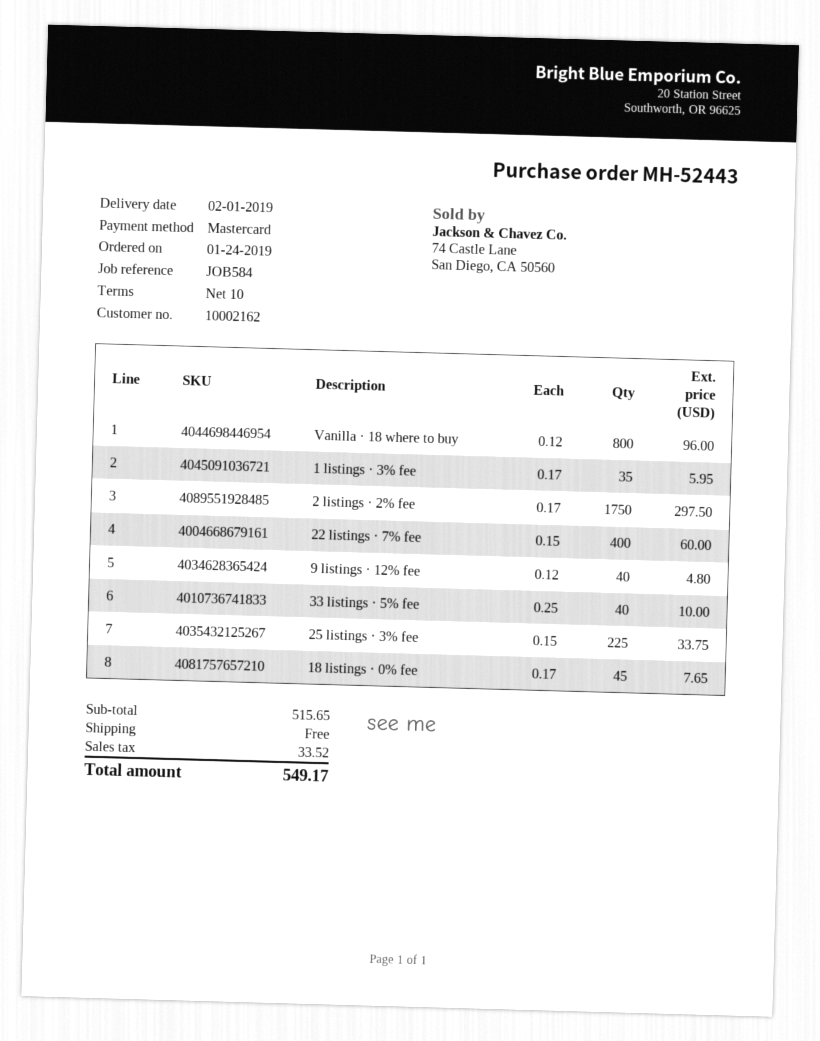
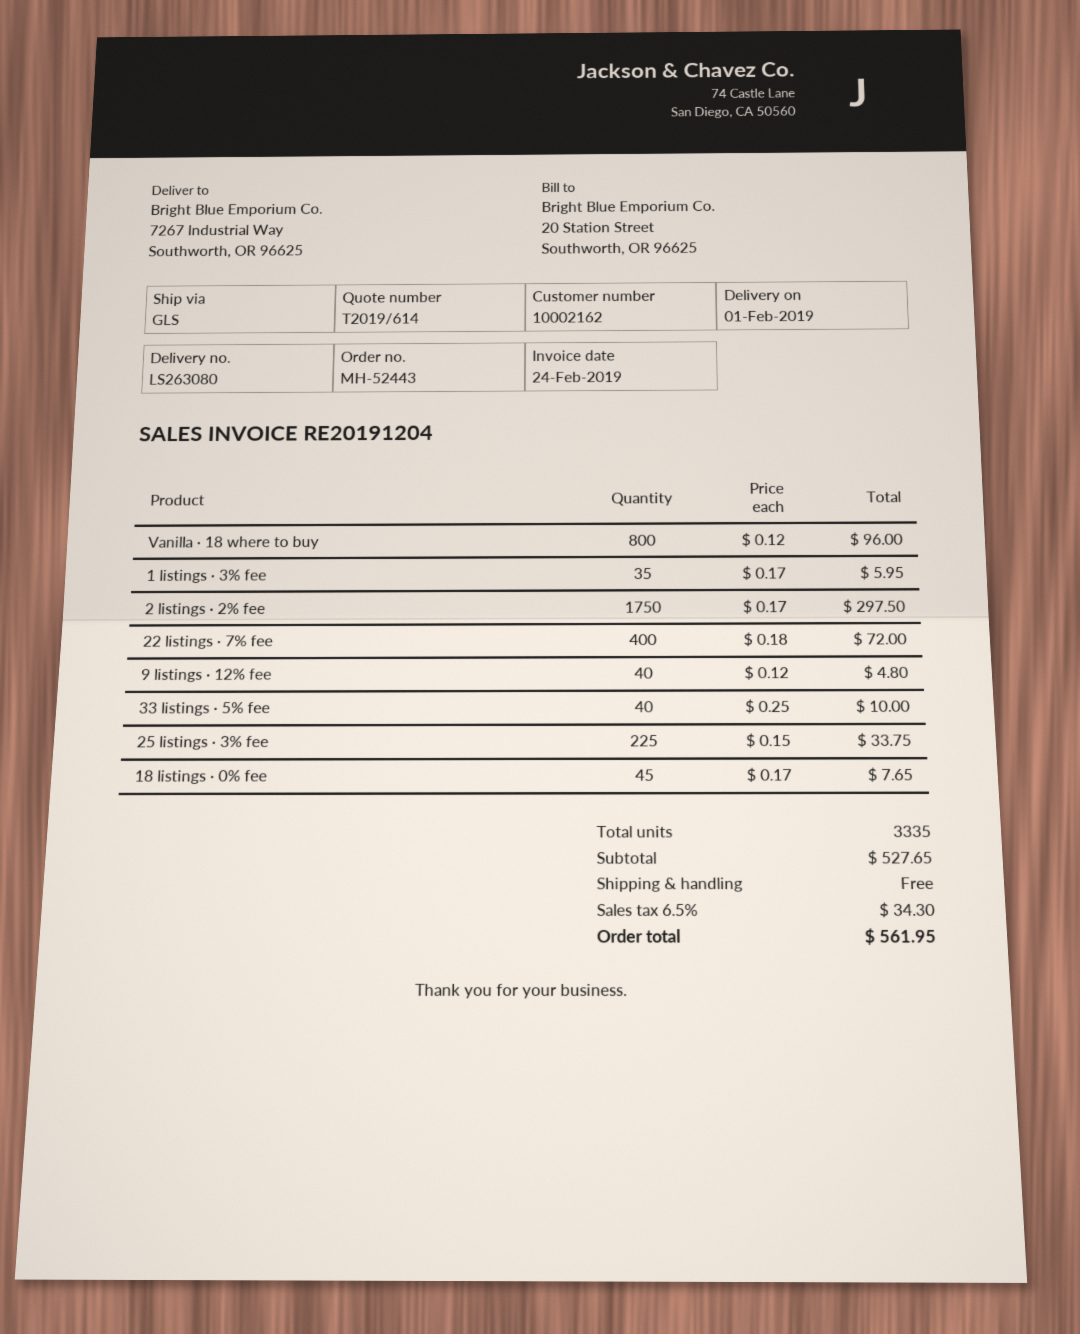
22 listings · 7% fee: 400 x 0.15 = 60.00 -> 400 x 0.18 = 72.00
subtotal: 515.65 -> 527.65
tax: 33.52 -> 34.30
total: 549.17 -> 561.95

